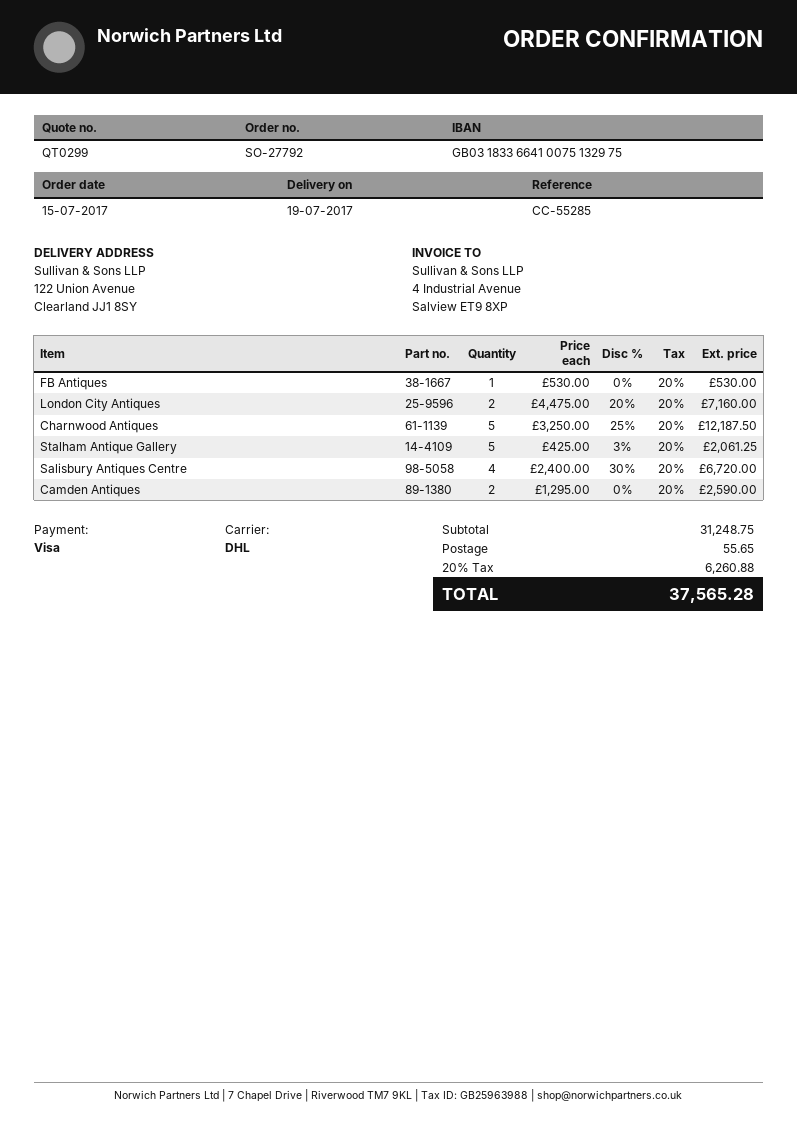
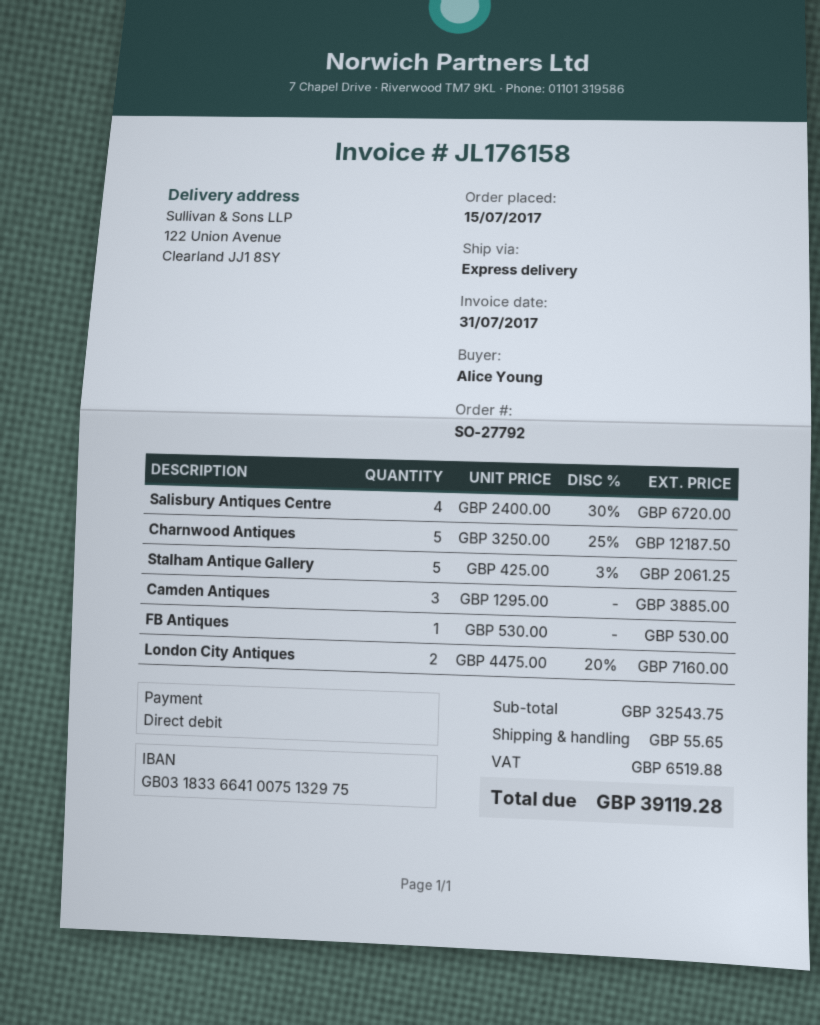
payment method: Visa -> direct debit
shipping method: DHL -> express
Camden Antiques: 2 x 1295.00 = 2590.00 -> 3 x 1295.00 = 3885.00
subtotal: 31248.75 -> 32543.75
tax: 6260.88 -> 6519.88
total: 37565.28 -> 39119.28

